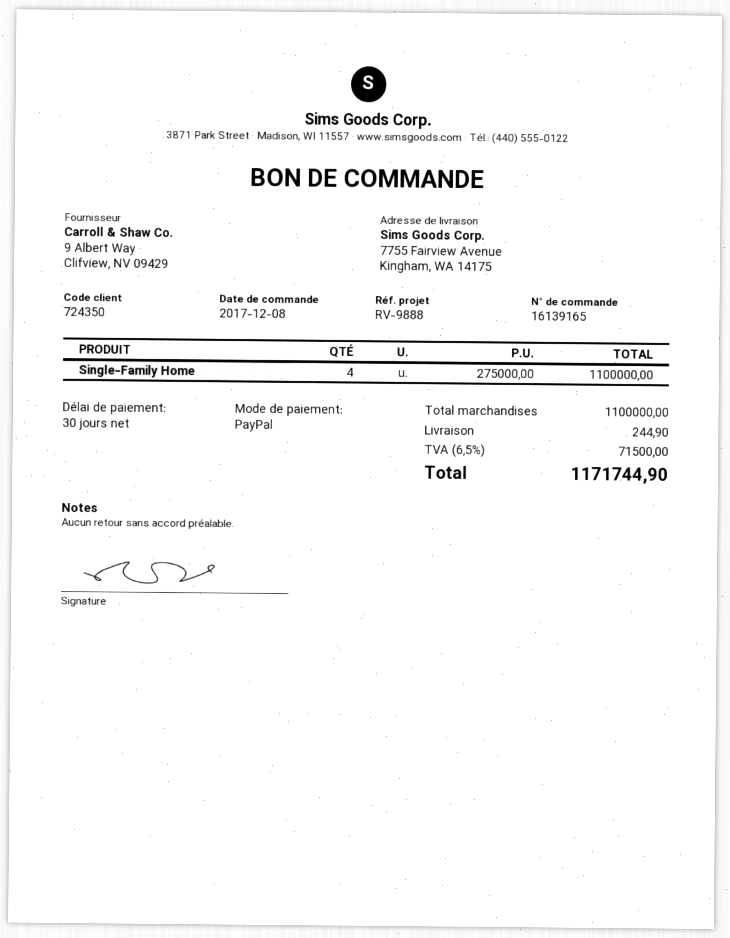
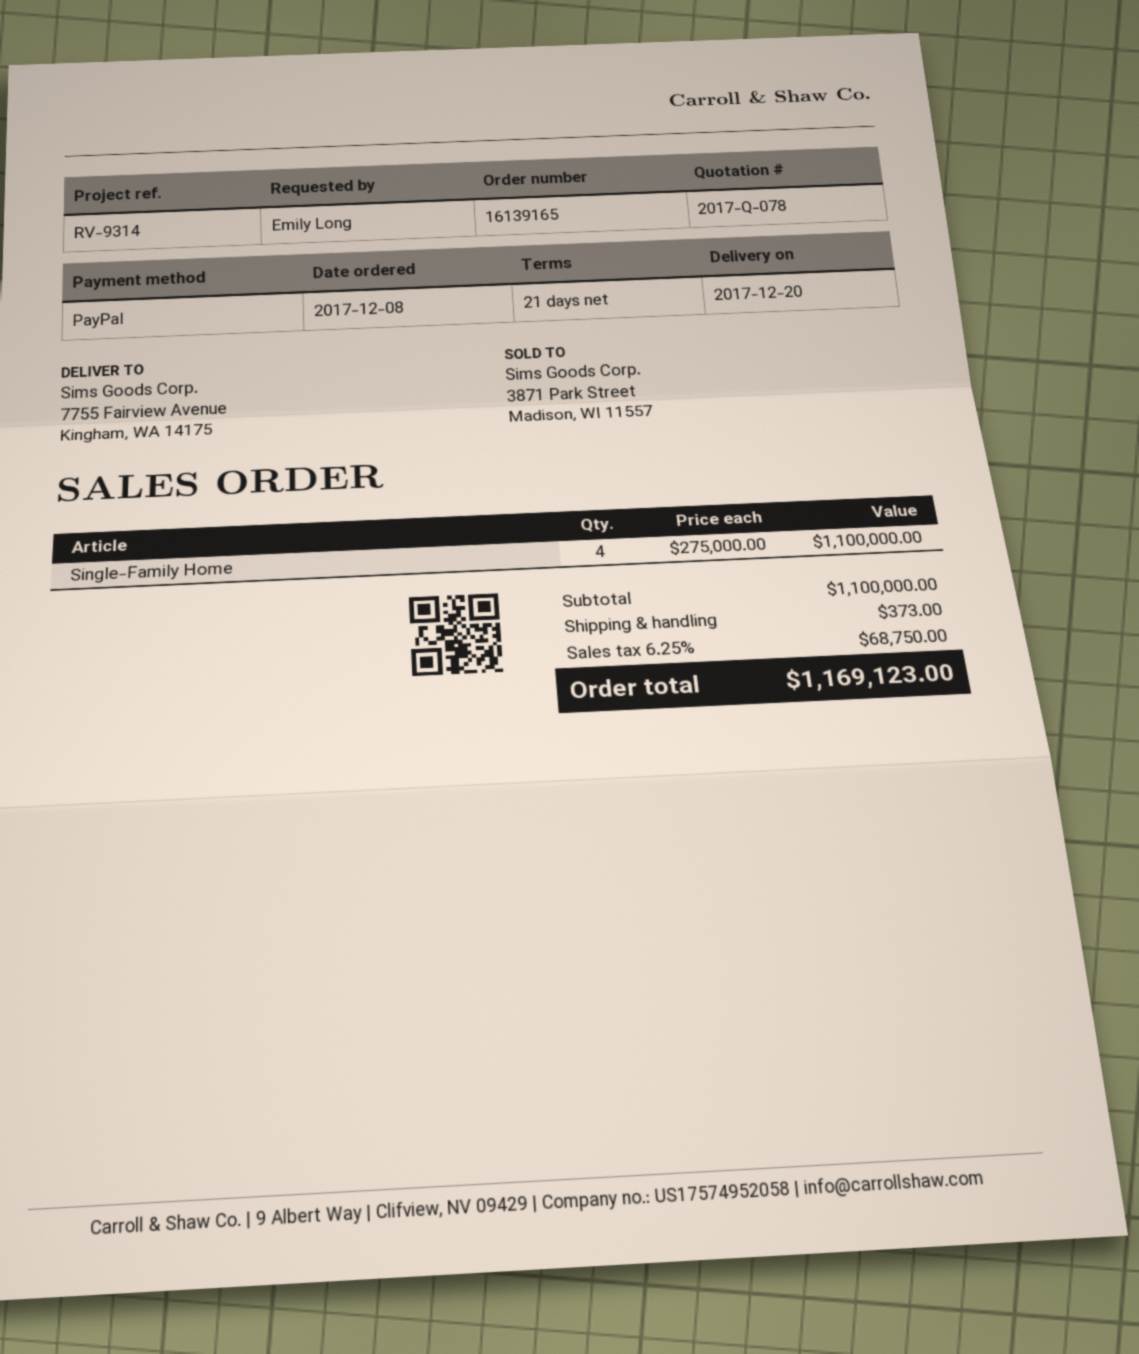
payment terms: 30 days -> 21 days
reference: RV-9888 -> RV-9314
shipping: 244.90 -> 373.00
tax: 6.5% = 71500.00 -> 6.25% = 68750.00
total: 1171744.90 -> 1169123.00

